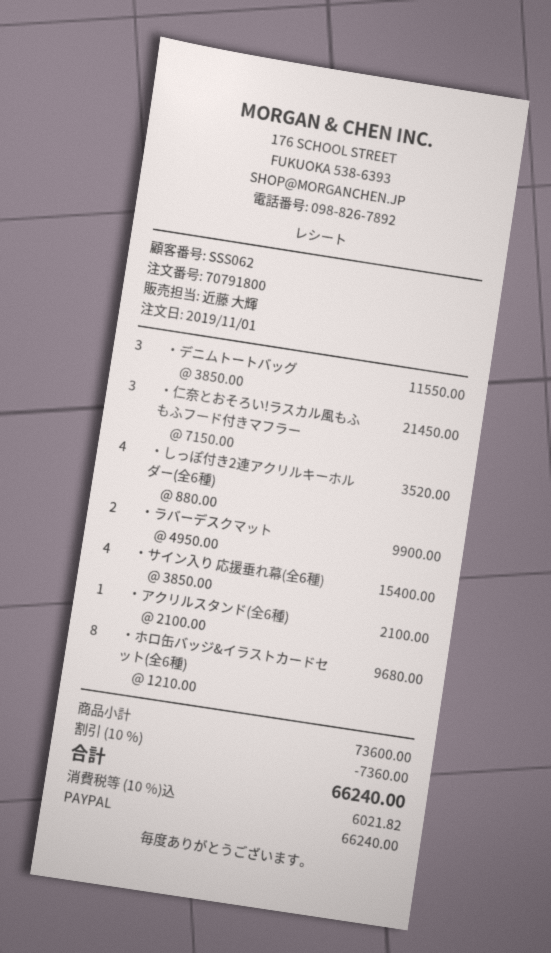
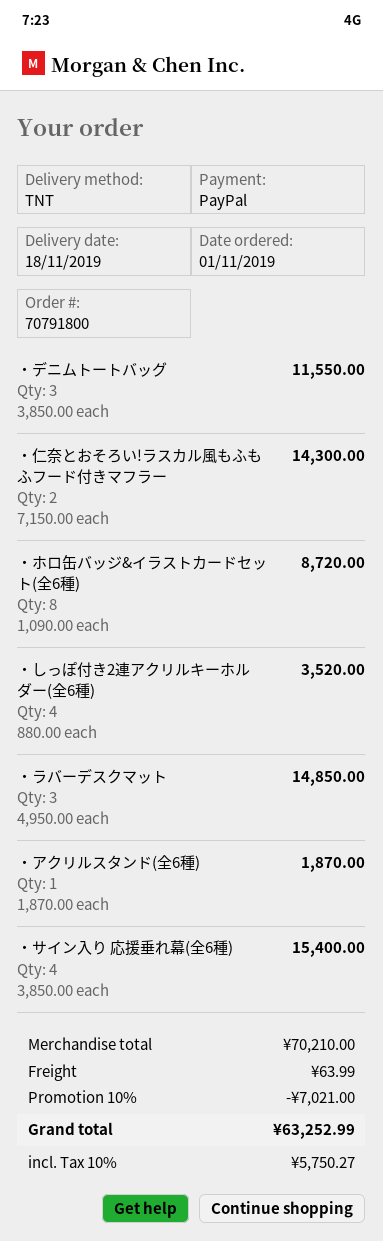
・仁奈とおそろい!ラスカル風もふもふフード付きマフラー: 3 x 7150.00 = 21450.00 -> 2 x 7150.00 = 14300.00
・ラバーデスクマット: 2 x 4950.00 = 9900.00 -> 3 x 4950.00 = 14850.00
・アクリルスタンド(全6種): 1 x 2100.00 = 2100.00 -> 1 x 1870.00 = 1870.00
・ホロ缶バッジ&イラストカードセット(全6種): 8 x 1210.00 = 9680.00 -> 8 x 1090.00 = 8720.00
subtotal: 73600.00 -> 70210.00
discount: 10% = 7360.00 -> 10% = 7021.00
shipping: none -> 63.99
tax: 10% = 6021.82 -> 10% = 5750.27
total: 66240.00 -> 63252.99

